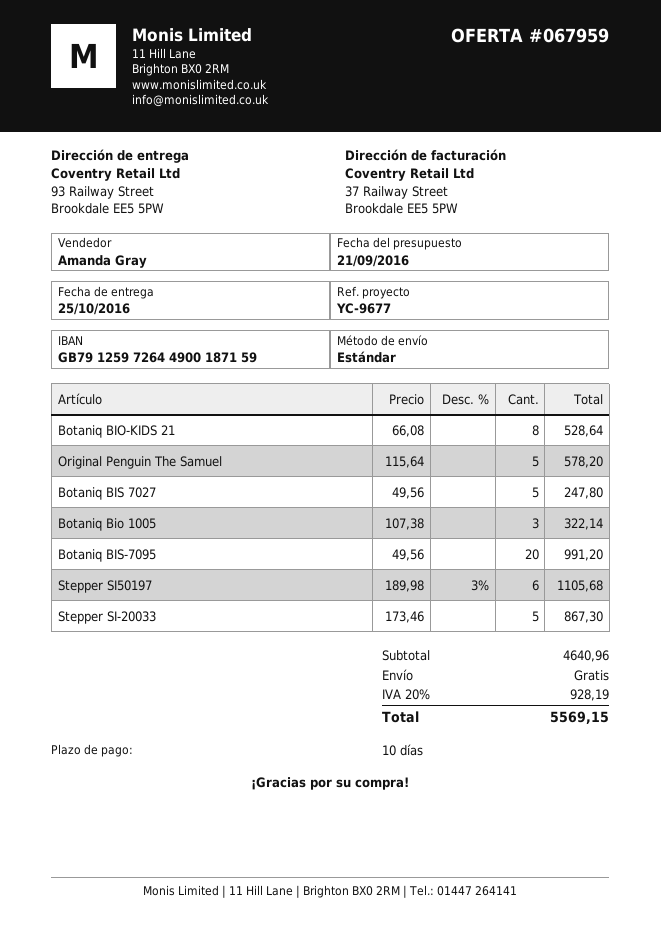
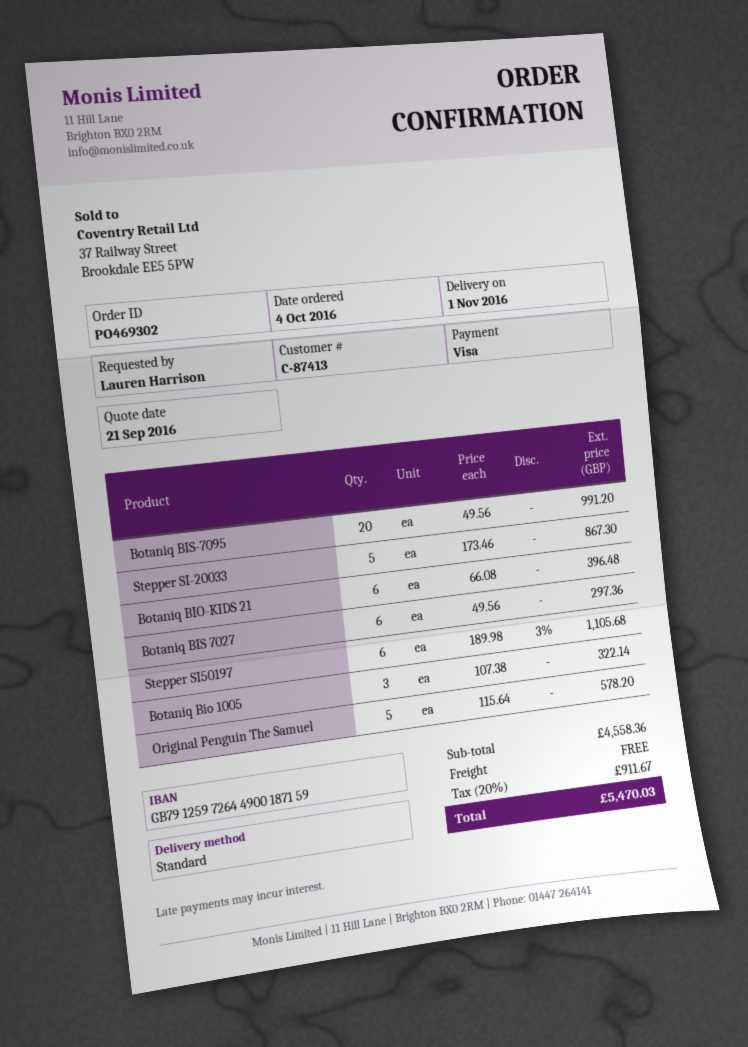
delivery date: 2016-10-25 -> 2016-11-01
Botaniq BIO-KIDS 21: 8 x 66.08 = 528.64 -> 6 x 66.08 = 396.48
Botaniq BIS 7027: 5 x 49.56 = 247.80 -> 6 x 49.56 = 297.36
subtotal: 4640.96 -> 4558.36
tax: 20% = 928.19 -> 20% = 911.67
total: 5569.15 -> 5470.03

